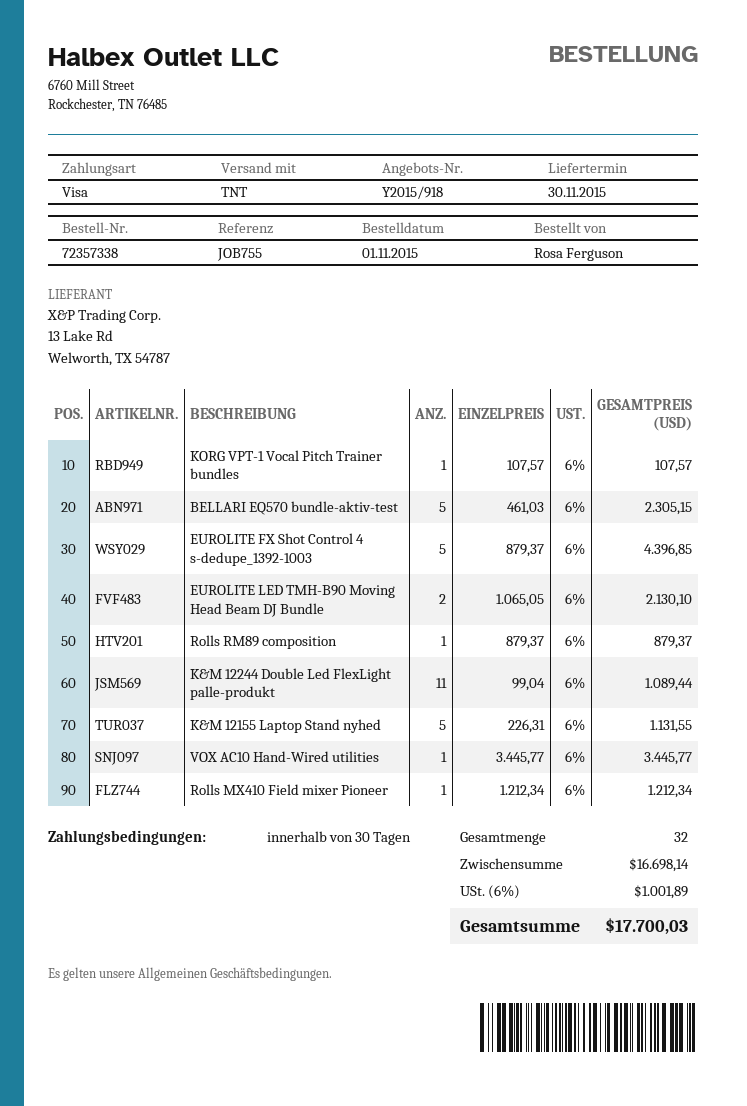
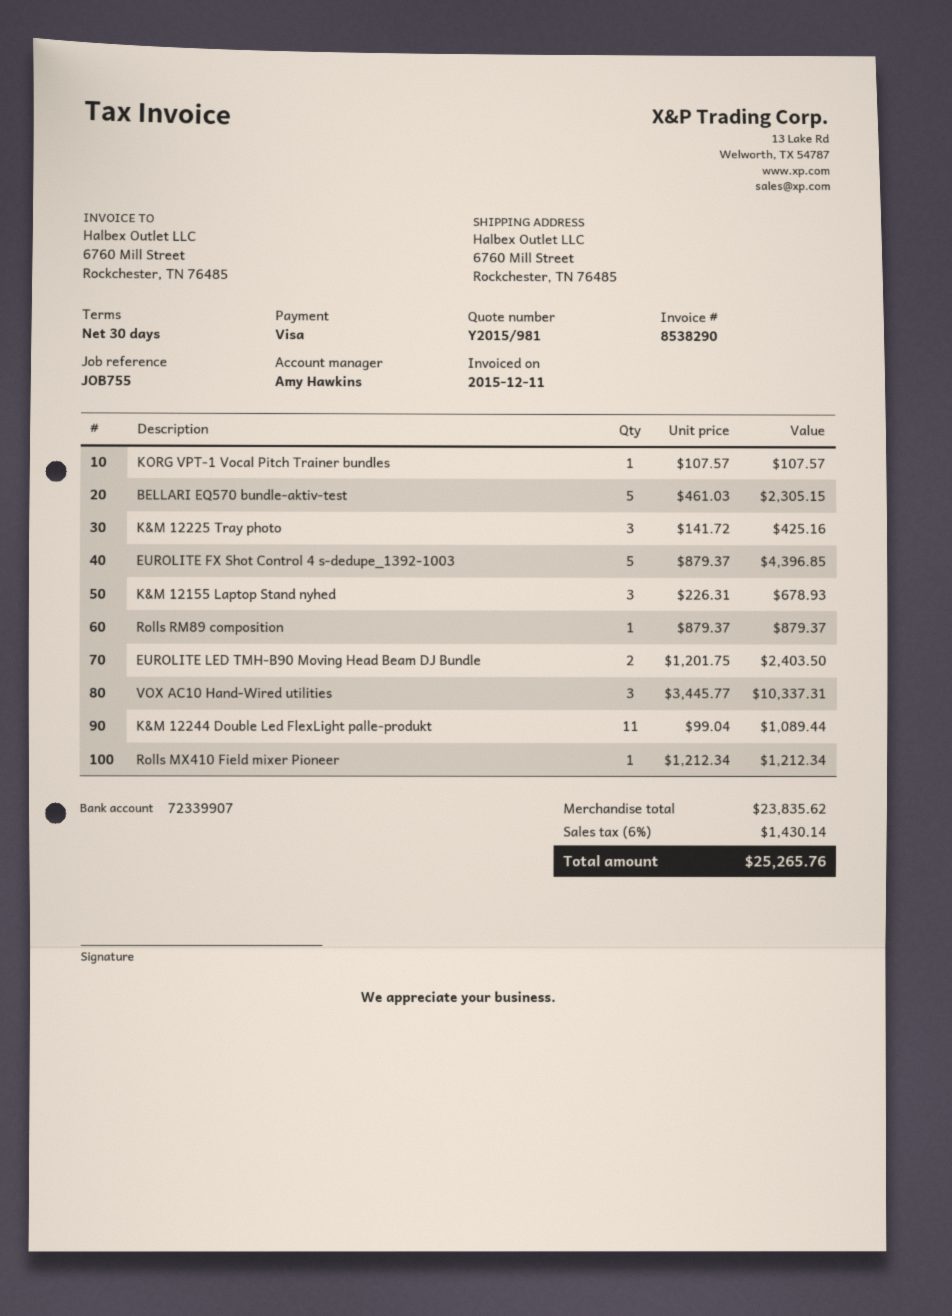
quote number: Y2015/918 -> Y2015/981
EUROLITE LED TMH-B90 Moving Head Beam DJ Bundle: 2 x 1065.05 = 2130.10 -> 2 x 1201.75 = 2403.50
K&M 12155 Laptop Stand nyhed: 5 x 226.31 = 1131.55 -> 3 x 226.31 = 678.93
VOX AC10 Hand-Wired utilities: 1 x 3445.77 = 3445.77 -> 3 x 3445.77 = 10337.31
K&M 12225 Tray photo: none -> 3 x 141.72 = 425.16
subtotal: 16698.14 -> 23835.62
tax: 6% = 1001.89 -> 6% = 1430.14
total: 17700.03 -> 25265.76

